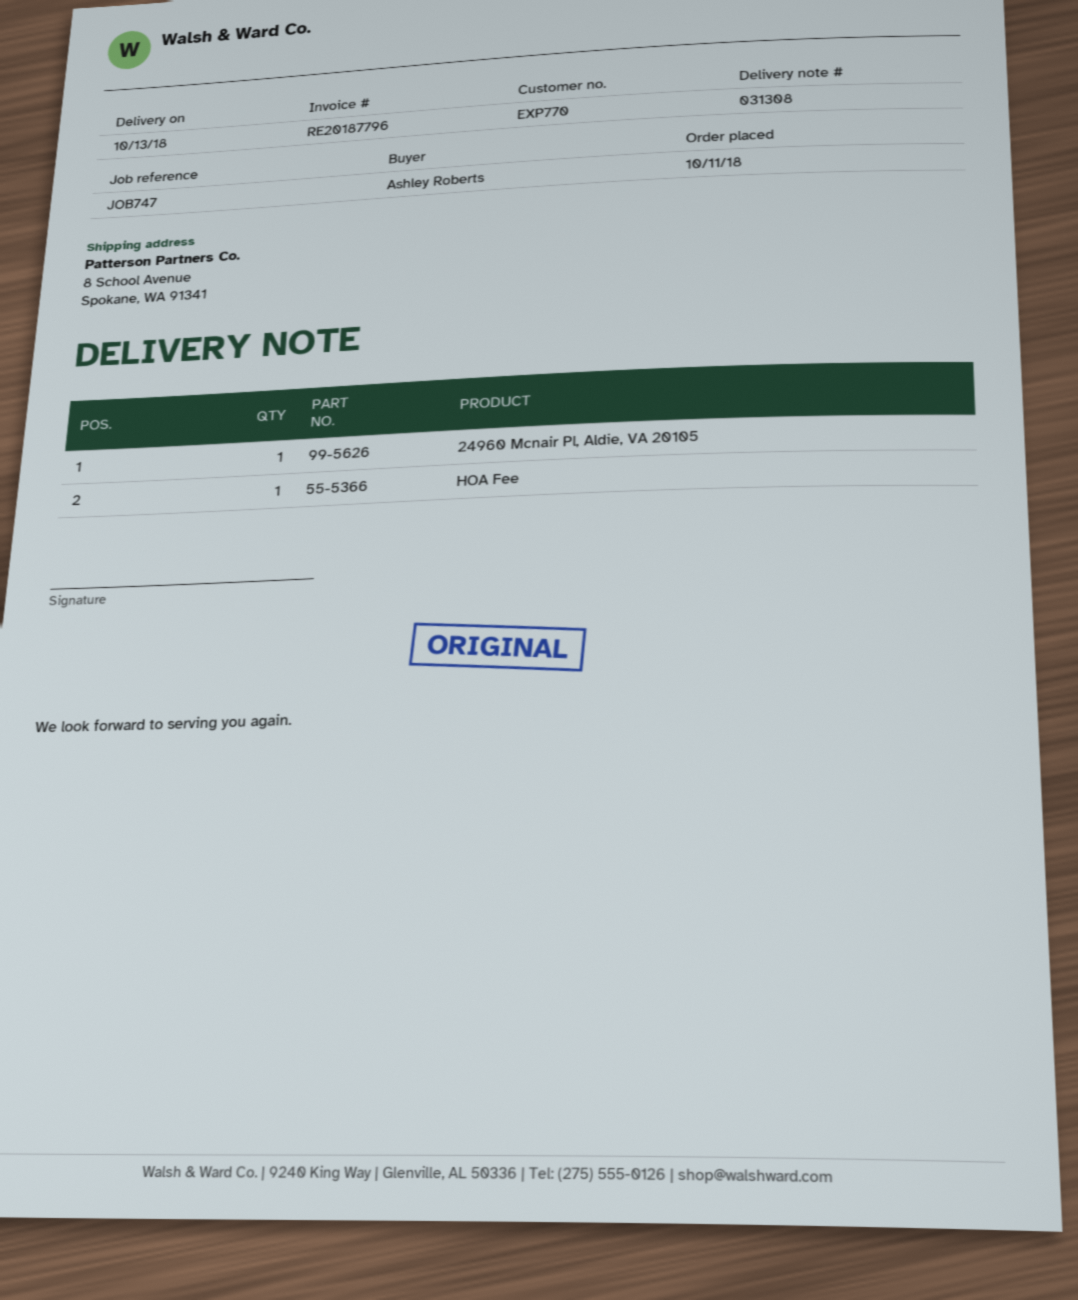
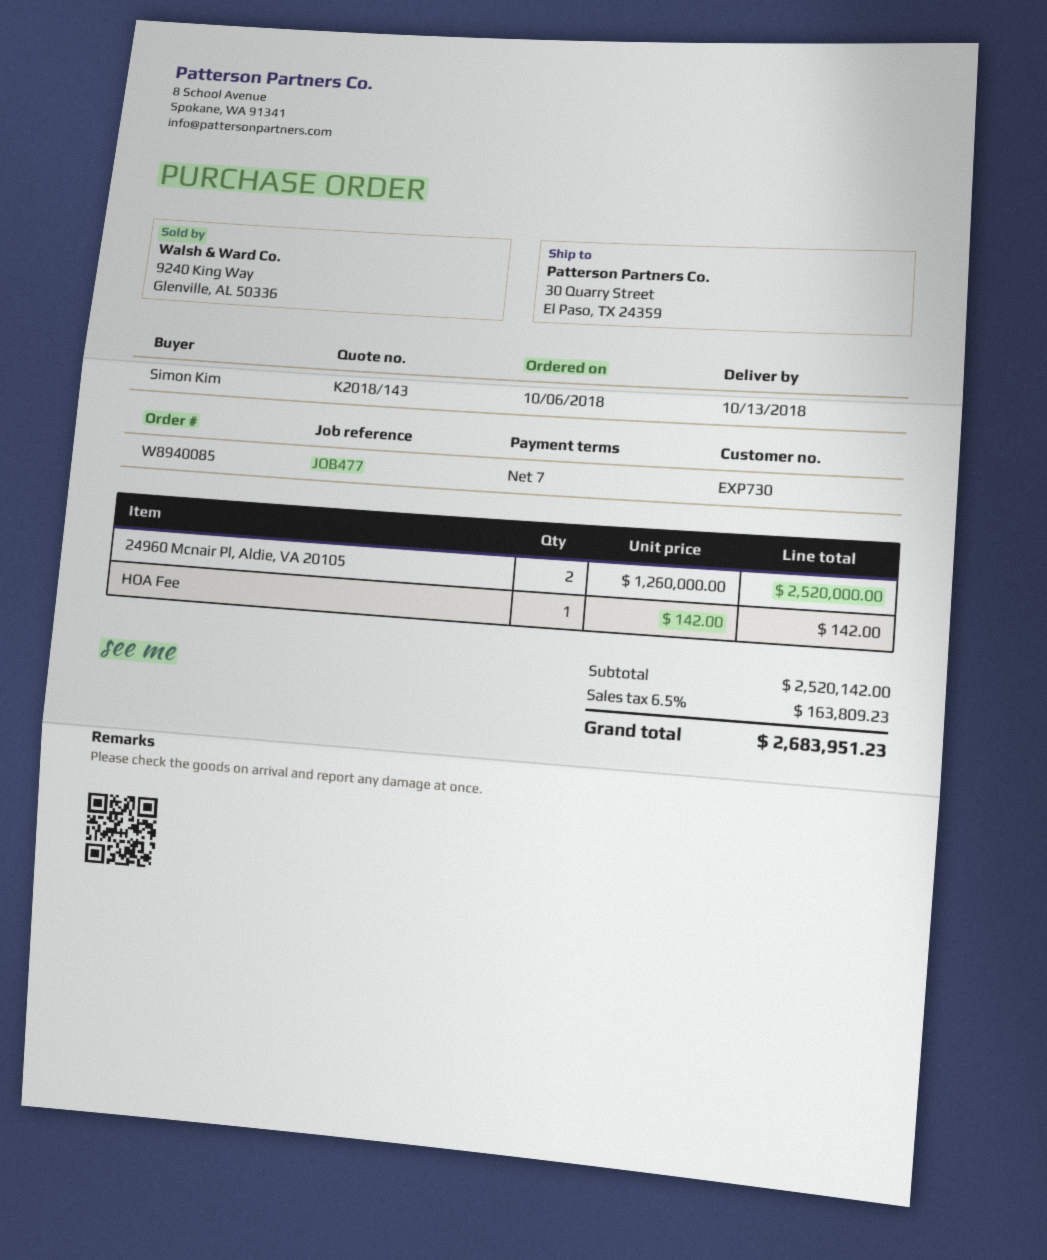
order date: 2018-10-11 -> 2018-10-06
customer number: EXP770 -> EXP730
reference: JOB747 -> JOB477
ordered by: Ashley Roberts -> Simon Kim
ship to: 8 School Avenue, Spokane, WA 91341 -> 30 Quarry Street, El Paso, TX 24359
24960 Mcnair Pl, Aldie, VA 20105: 1 -> 2

